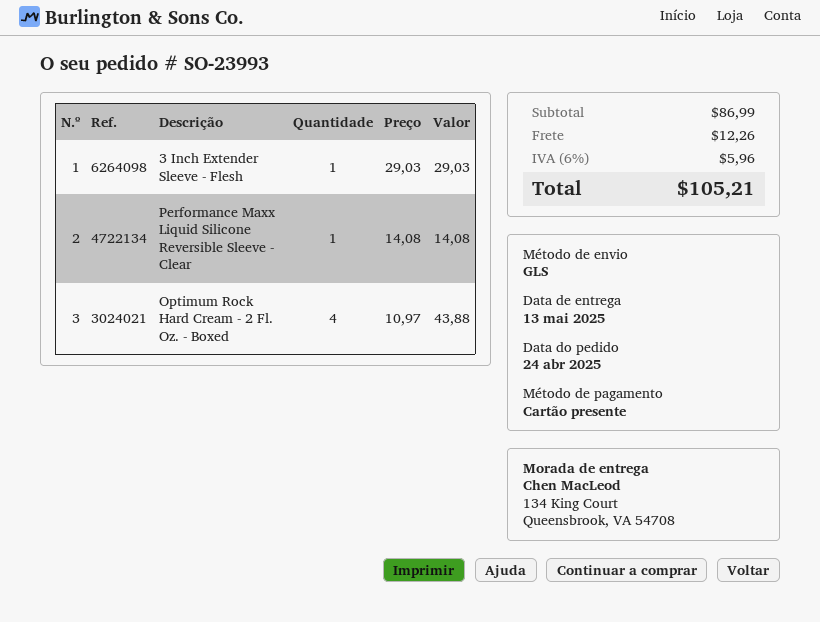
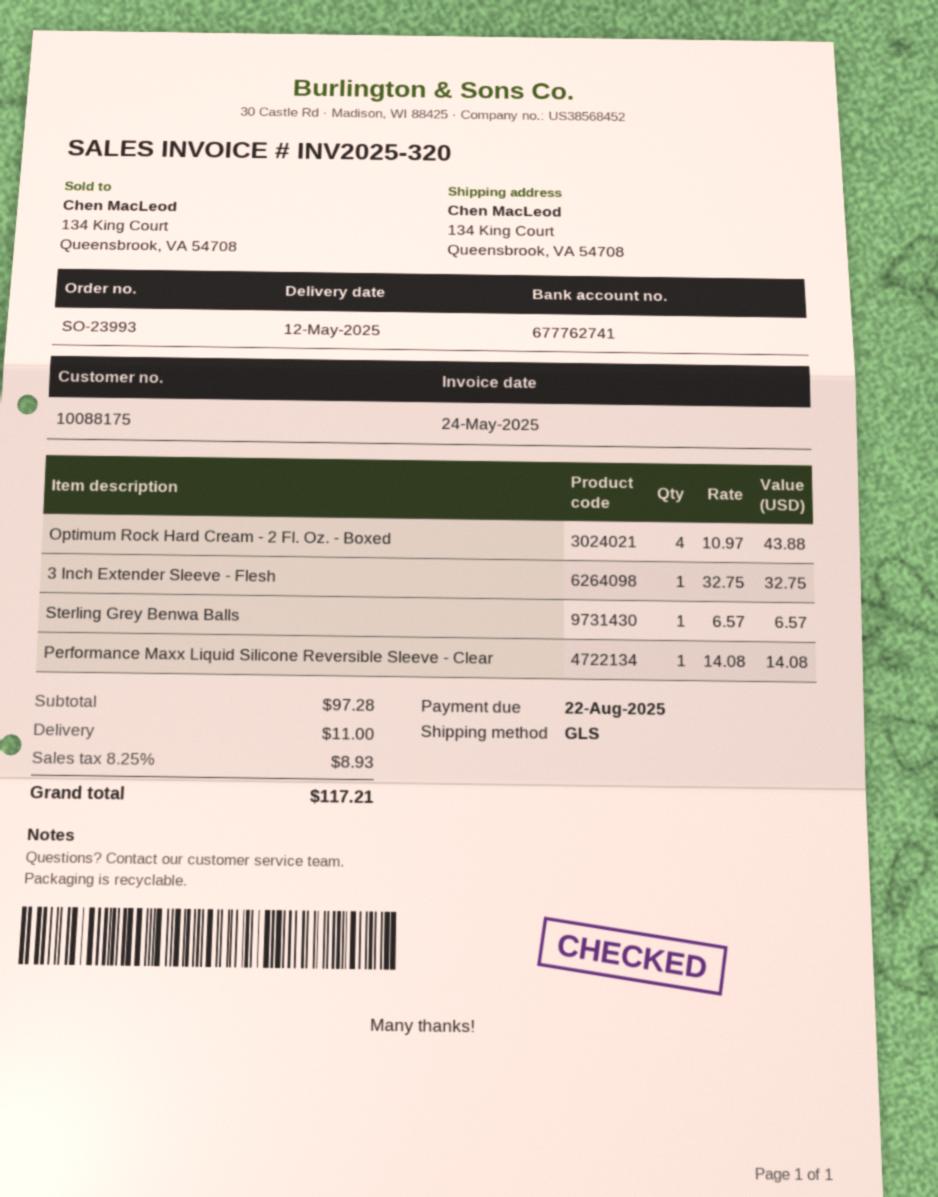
delivery date: 2025-05-13 -> 2025-05-12
3 Inch Extender Sleeve - Flesh: 1 x 29.03 = 29.03 -> 1 x 32.75 = 32.75
Sterling Grey Benwa Balls: none -> 1 x 6.57 = 6.57
subtotal: 86.99 -> 97.28
shipping: 12.26 -> 11.00
tax: 6% = 5.96 -> 8.25% = 8.93
total: 105.21 -> 117.21

